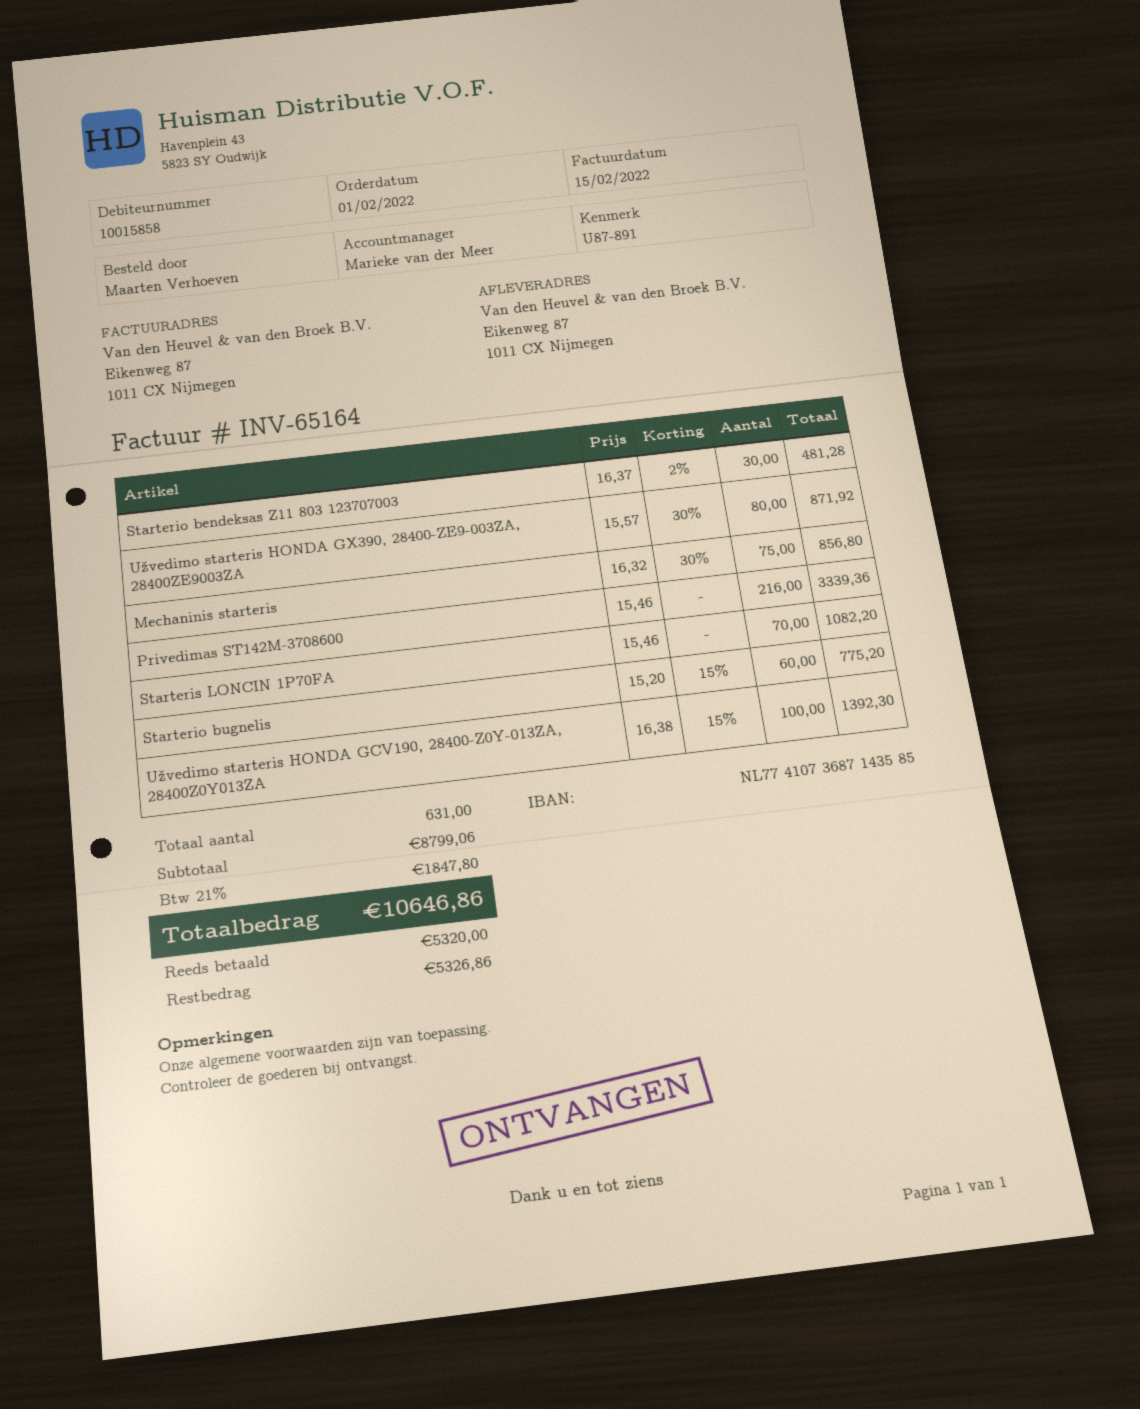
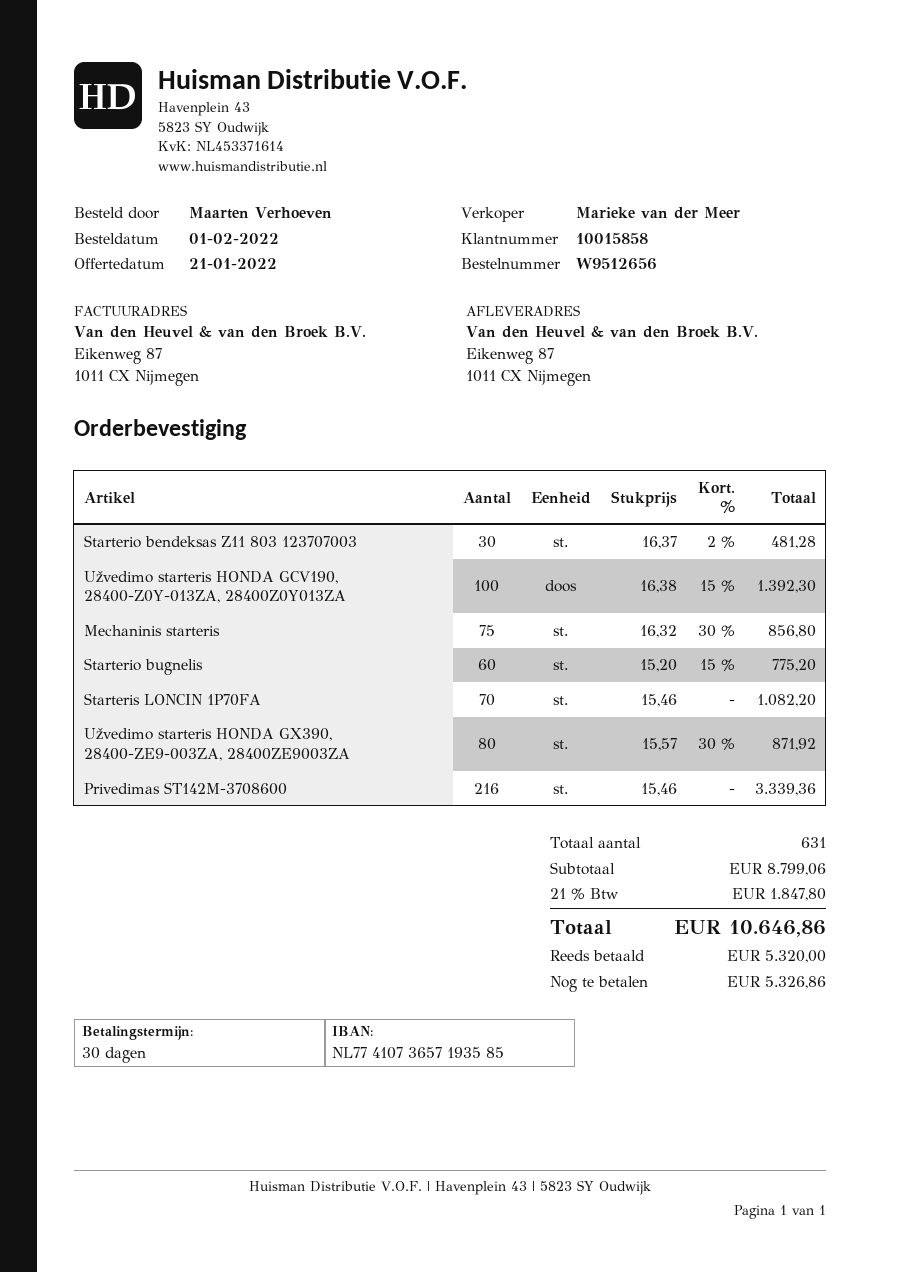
bank account: NL7741073687143585 -> NL7741073657193585

